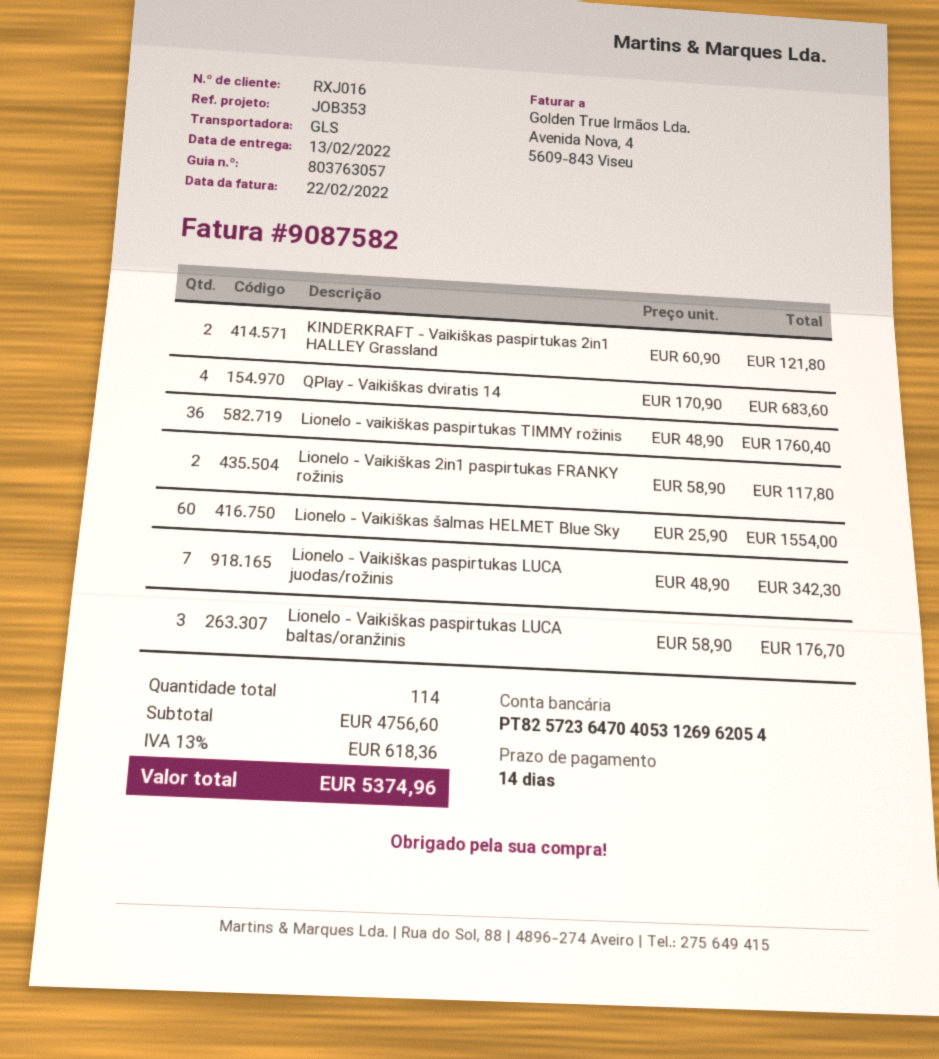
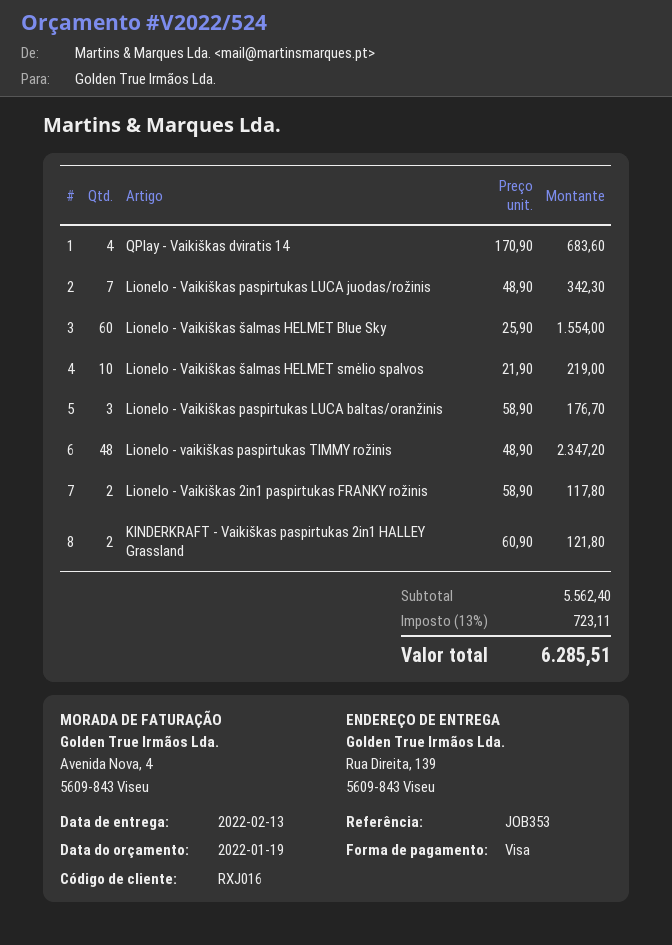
Lionelo - vaikiškas paspirtukas TIMMY rožinis: 36 x 48.90 = 1760.40 -> 48 x 48.90 = 2347.20
Lionelo - Vaikiškas šalmas HELMET smėlio spalvos: none -> 10 x 21.90 = 219.00
subtotal: 4756.60 -> 5562.40
tax: 13% = 618.36 -> 13% = 723.11
total: 5374.96 -> 6285.51

